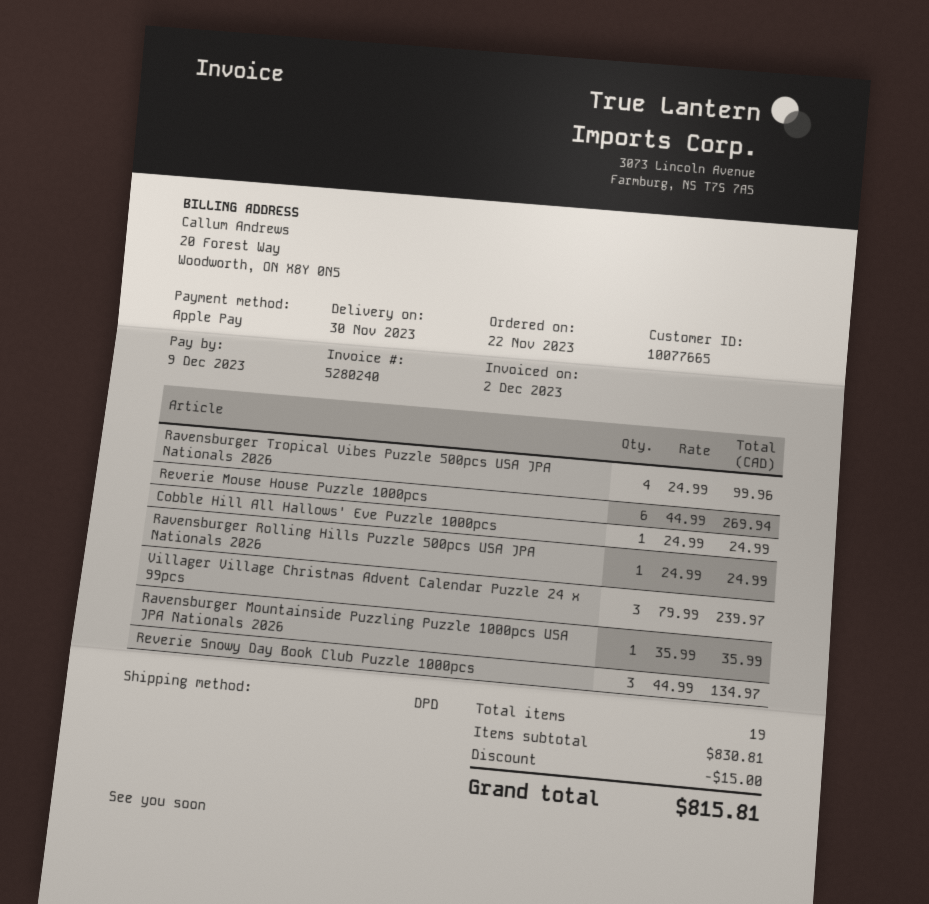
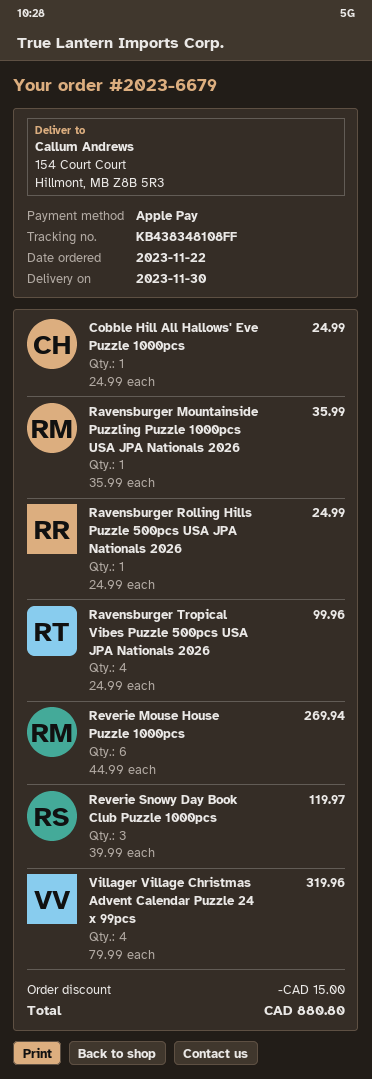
Villager Village Christmas Advent Calendar Puzzle 24 x 99pcs: 3 x 79.99 = 239.97 -> 4 x 79.99 = 319.96
Reverie Snowy Day Book Club Puzzle 1000pcs: 3 x 44.99 = 134.97 -> 3 x 39.99 = 119.97
total: 815.81 -> 880.80

